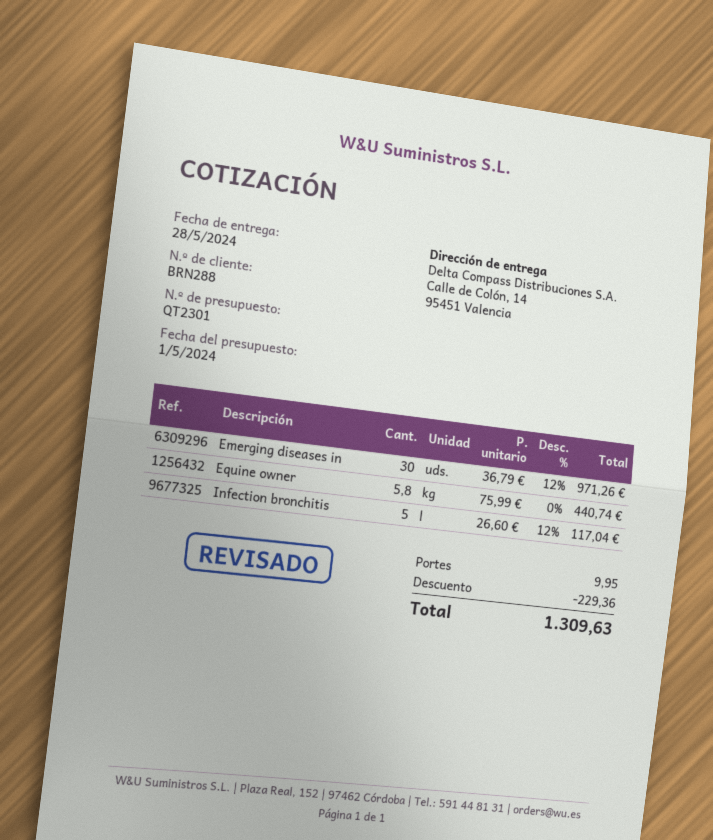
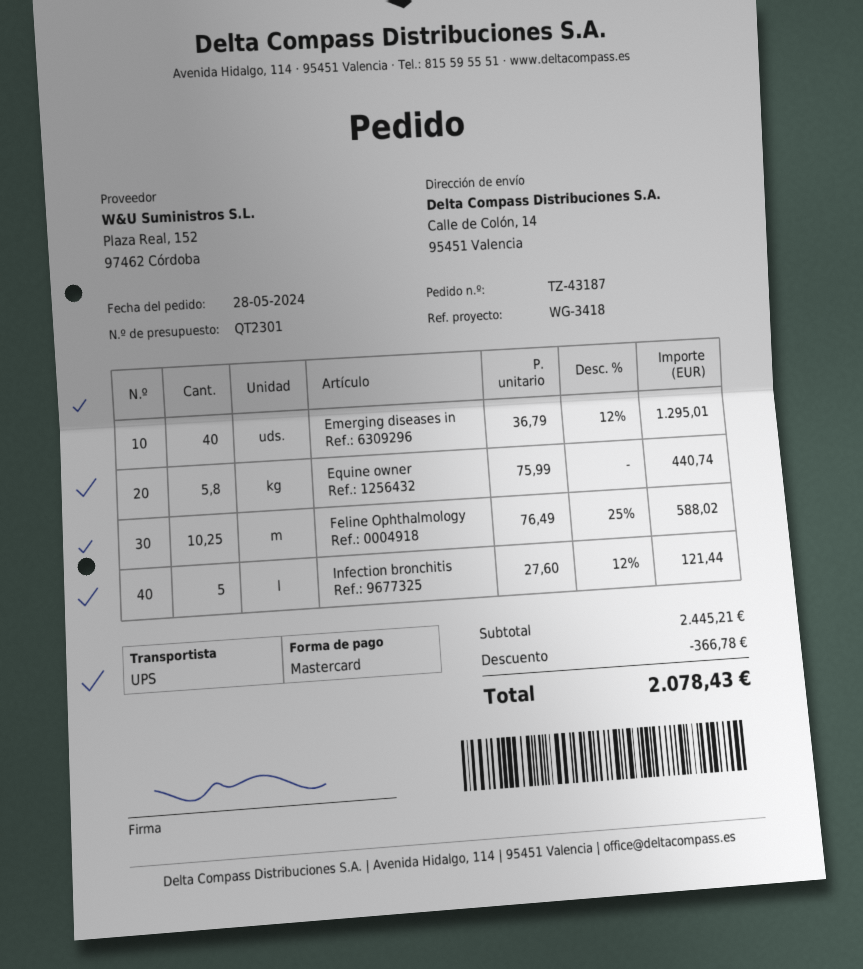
Emerging diseases in: 30 x 36.79 - 12% = 971.26 -> 40 x 36.79 - 12% = 1295.01
Infection bronchitis: 5 x 26.60 - 12% = 117.04 -> 5 x 27.60 - 12% = 121.44
Feline Ophthalmology: none -> 10.25 x 76.49 - 25% = 588.02
discount: 229.36 -> 366.78
shipping: 9.95 -> none
total: 1309.63 -> 2078.43

